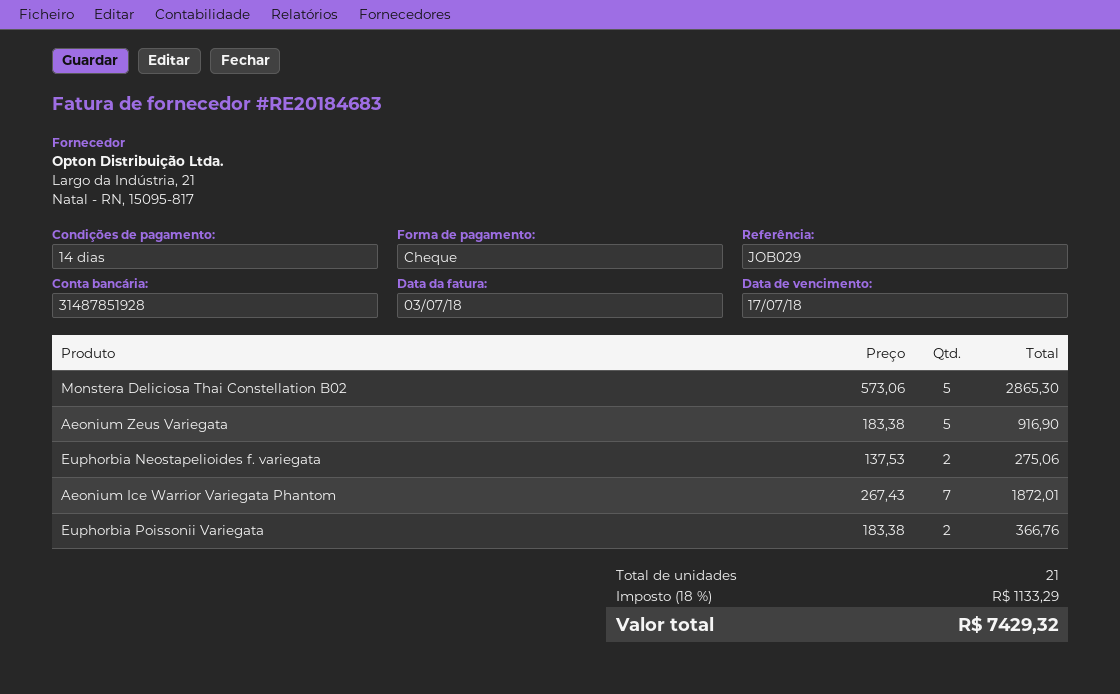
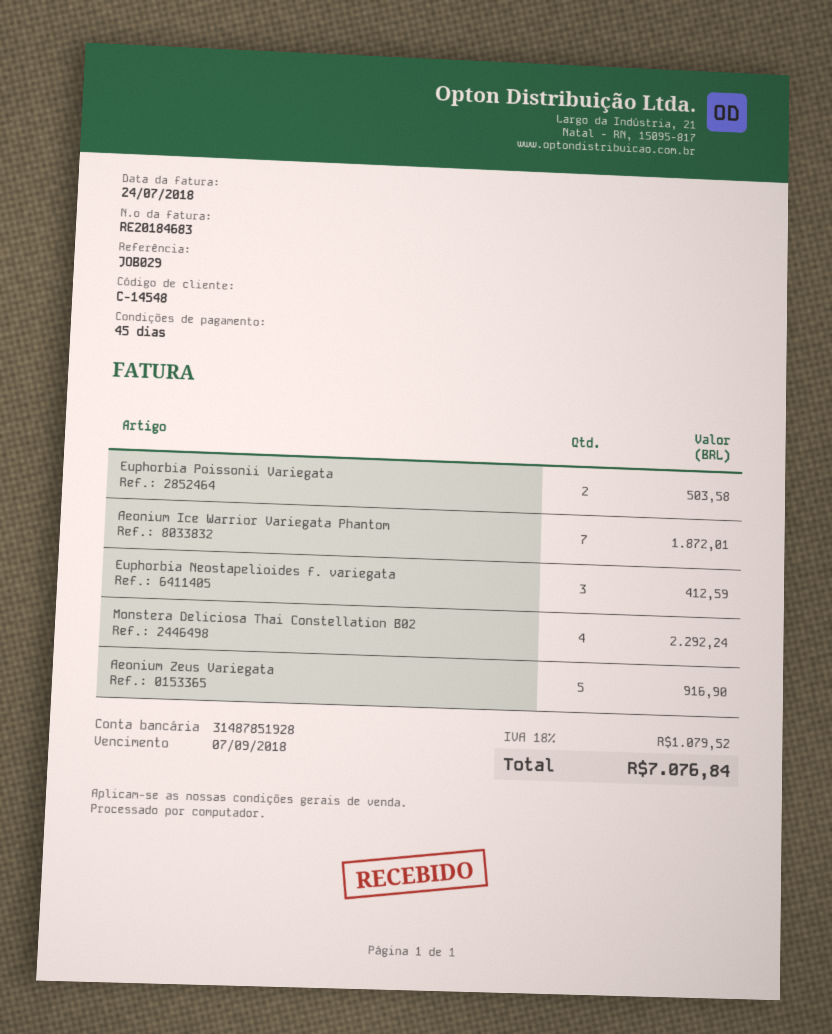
invoice date: 2018-07-03 -> 2018-07-24
payment terms: 14 days -> 45 days
due date: 2018-07-17 -> 2018-09-07
Monstera Deliciosa Thai Constellation B02: 5 for 2865.30 -> 4 for 2292.24
Euphorbia Neostapelioides f. variegata: 2 for 275.06 -> 3 for 412.59
Euphorbia Poissonii Variegata: 2 for 366.76 -> 2 for 503.58
tax: 18% = 1133.29 -> 18% = 1079.52
total: 7429.32 -> 7076.84

